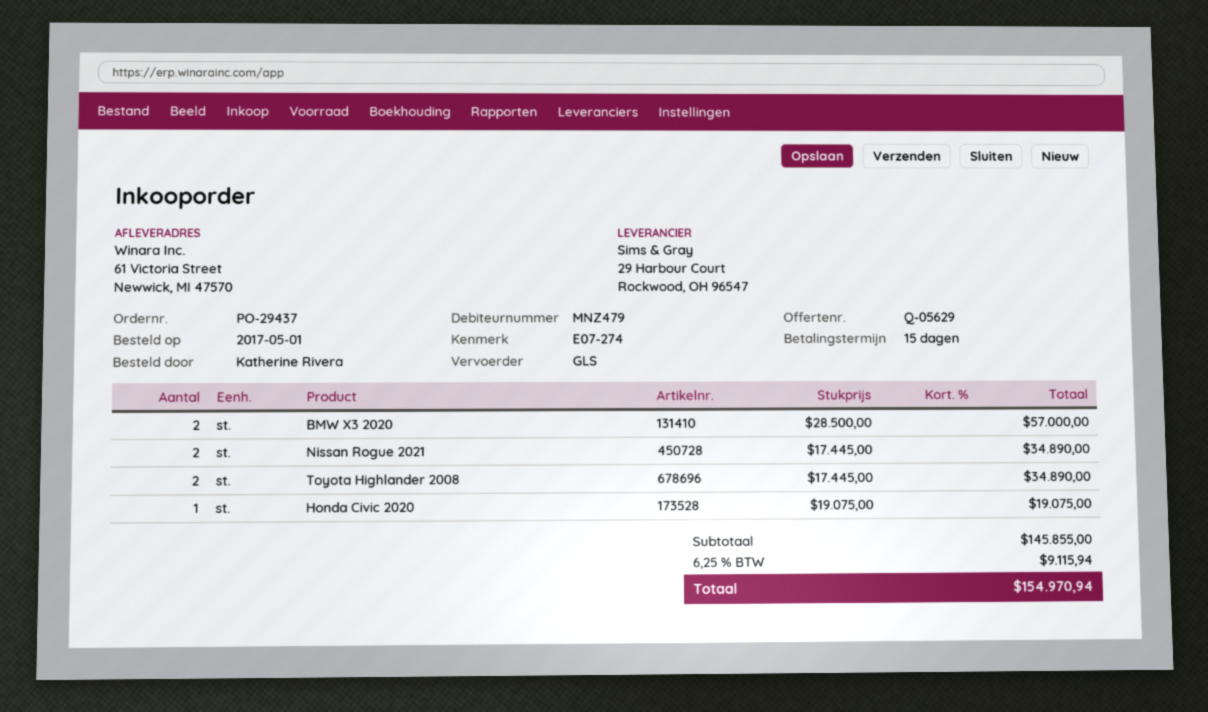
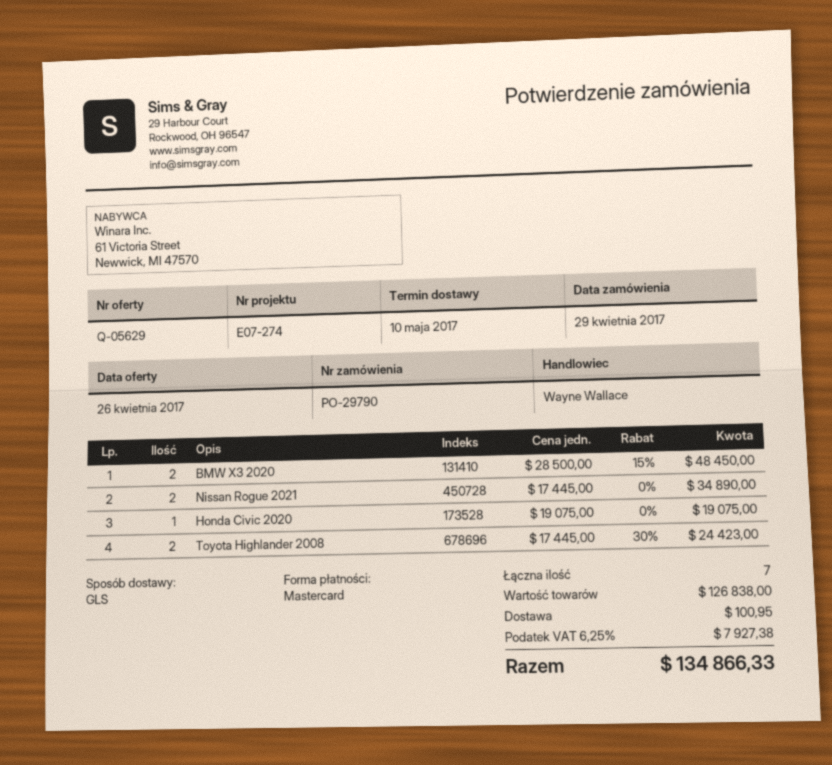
order number: PO-29437 -> PO-29790
order date: 2017-05-01 -> 2017-04-29
BMW X3 2020: 2 x 28500.00 = 57000.00 -> 2 x 28500.00 - 15% = 48450.00
Toyota Highlander 2008: 2 x 17445.00 = 34890.00 -> 2 x 17445.00 - 30% = 24423.00
subtotal: 145855.00 -> 126838.00
shipping: none -> 100.95
tax: 6.25% = 9115.94 -> 6.25% = 7927.38
total: 154970.94 -> 134866.33

